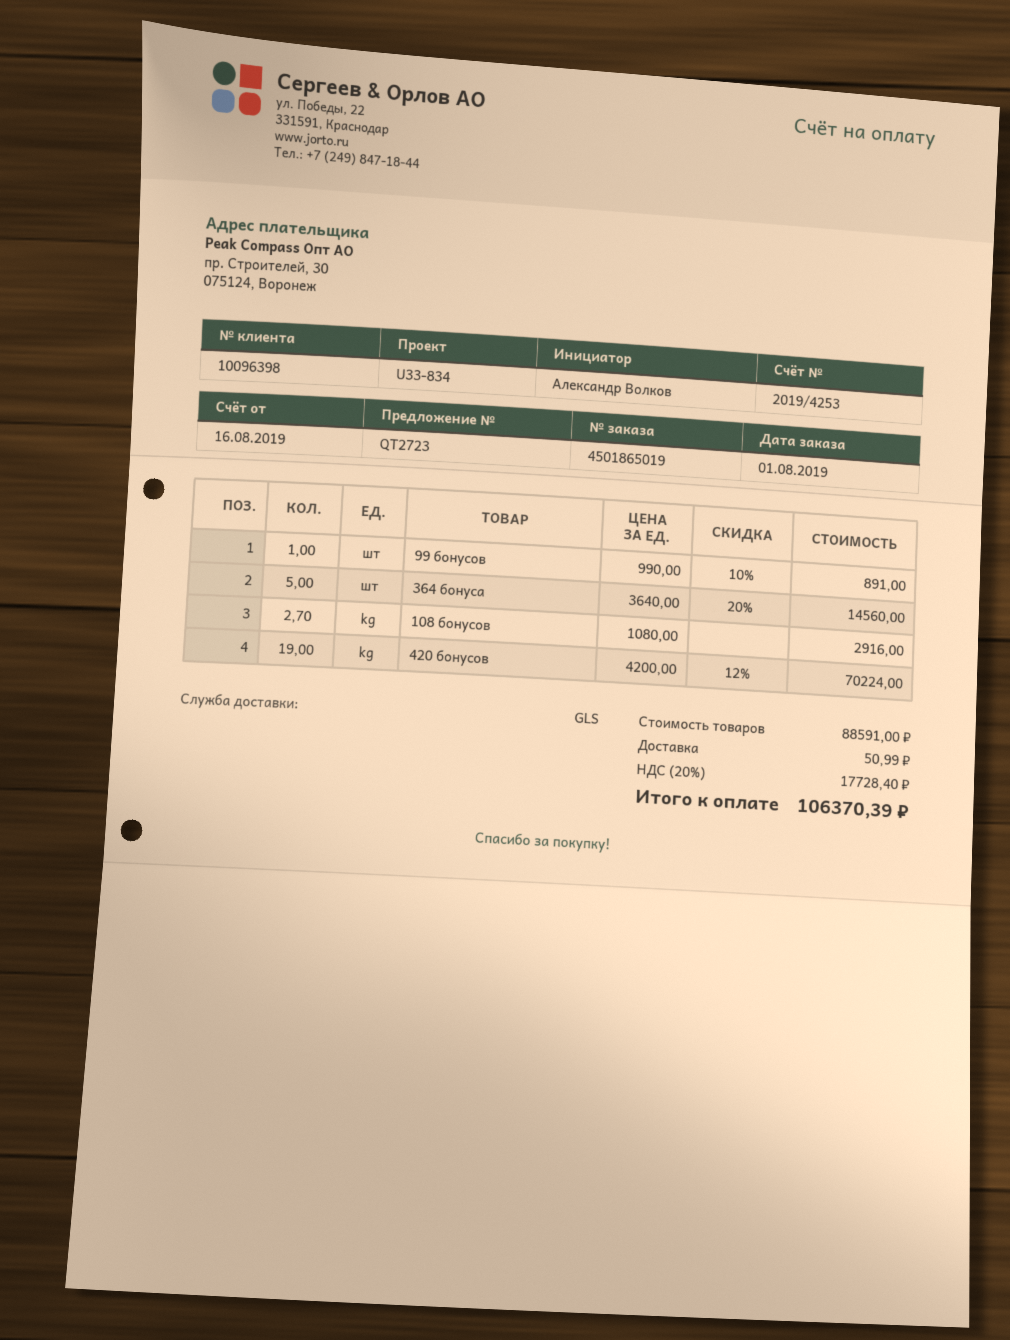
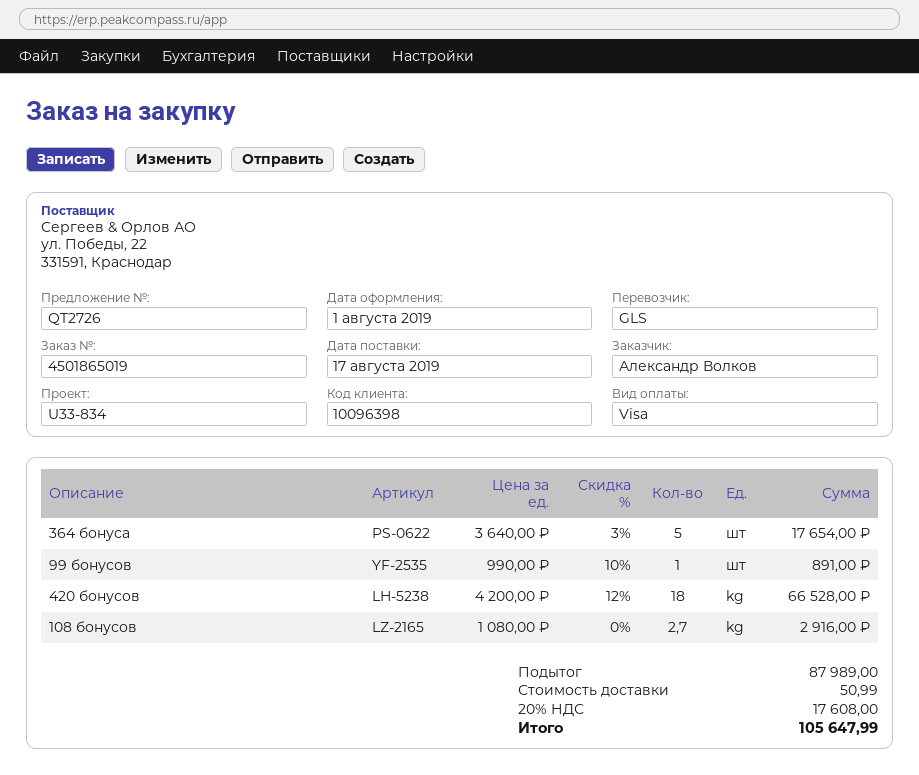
quote number: QT2723 -> QT2726
364 бонуса: 5 x 3640.00 - 20% = 14560.00 -> 5 x 3640.00 - 3% = 17654.00
420 бонусов: 19 x 4200.00 - 12% = 70224.00 -> 18 x 4200.00 - 12% = 66528.00
subtotal: 88591.00 -> 87989.00
tax: 20% = 17728.40 -> 20% = 17608.00
total: 106370.39 -> 105647.99

